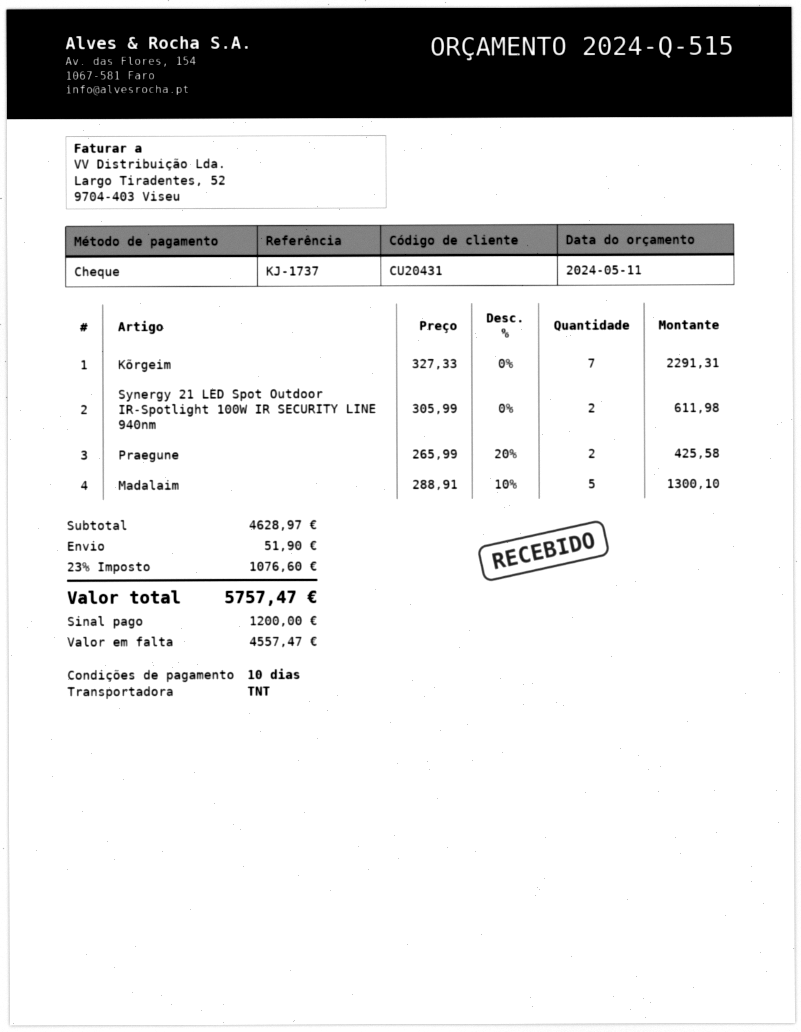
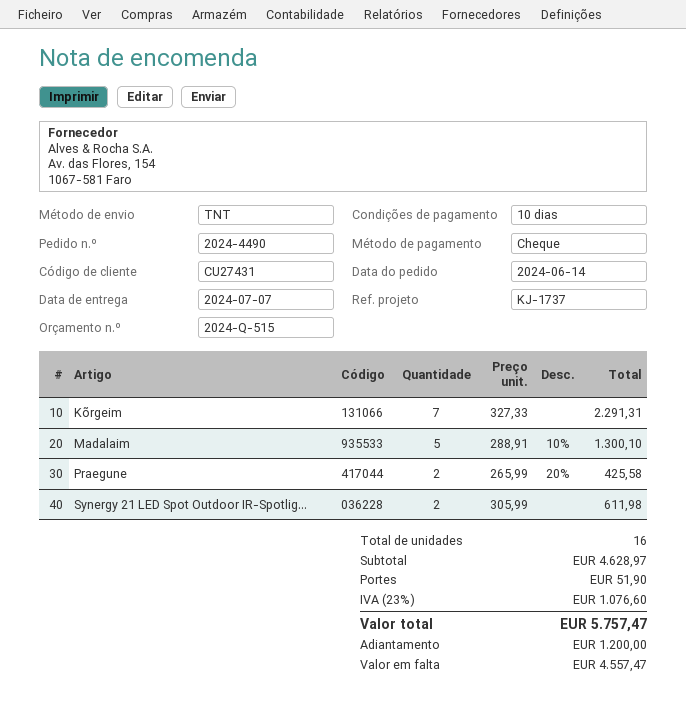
customer number: CU20431 -> CU27431

